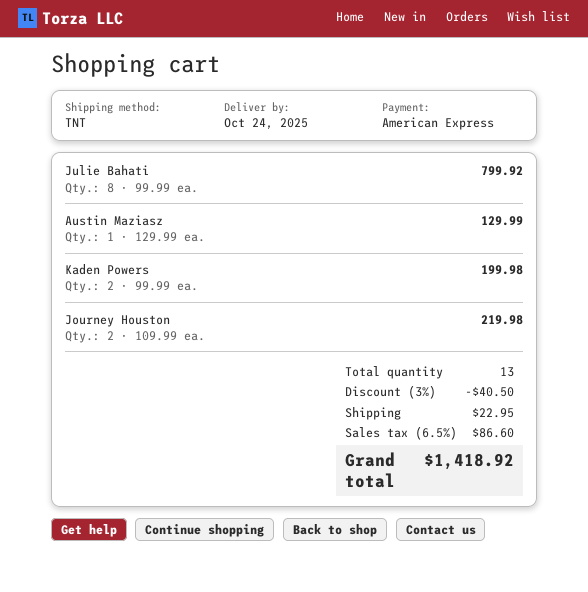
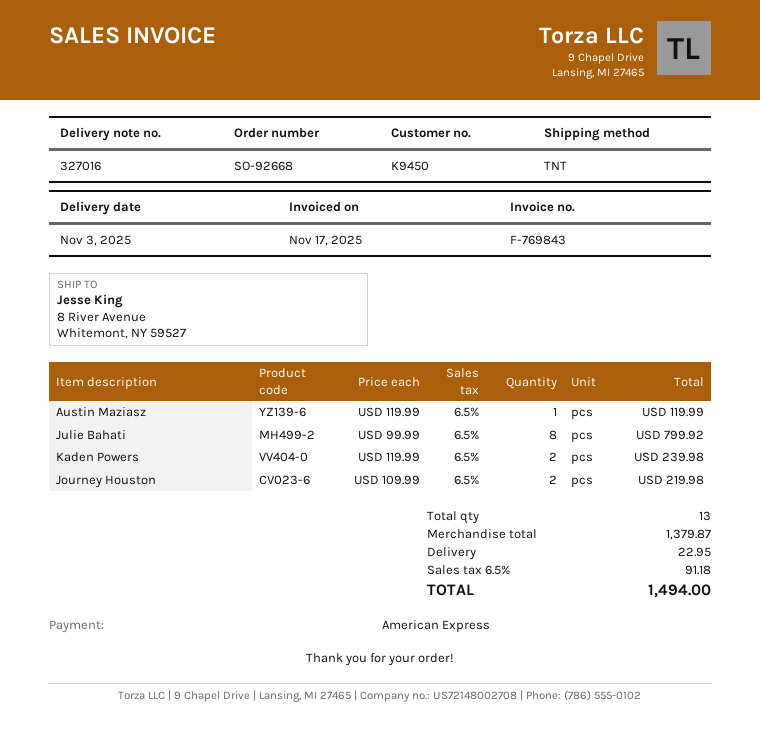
delivery date: 2025-10-24 -> 2025-11-03
Austin Maziasz: 1 x 129.99 = 129.99 -> 1 x 119.99 = 119.99
Kaden Powers: 2 x 99.99 = 199.98 -> 2 x 119.99 = 239.98
discount: 3% = 40.50 -> none
tax: 6.5% = 86.60 -> 6.5% = 91.18
total: 1418.92 -> 1494.00

